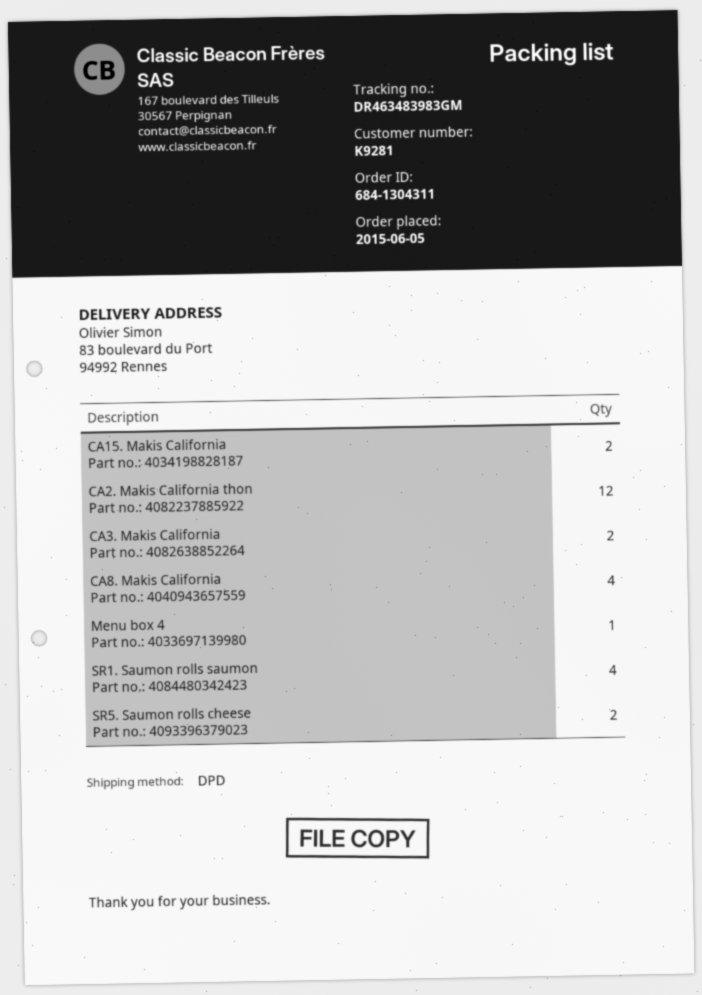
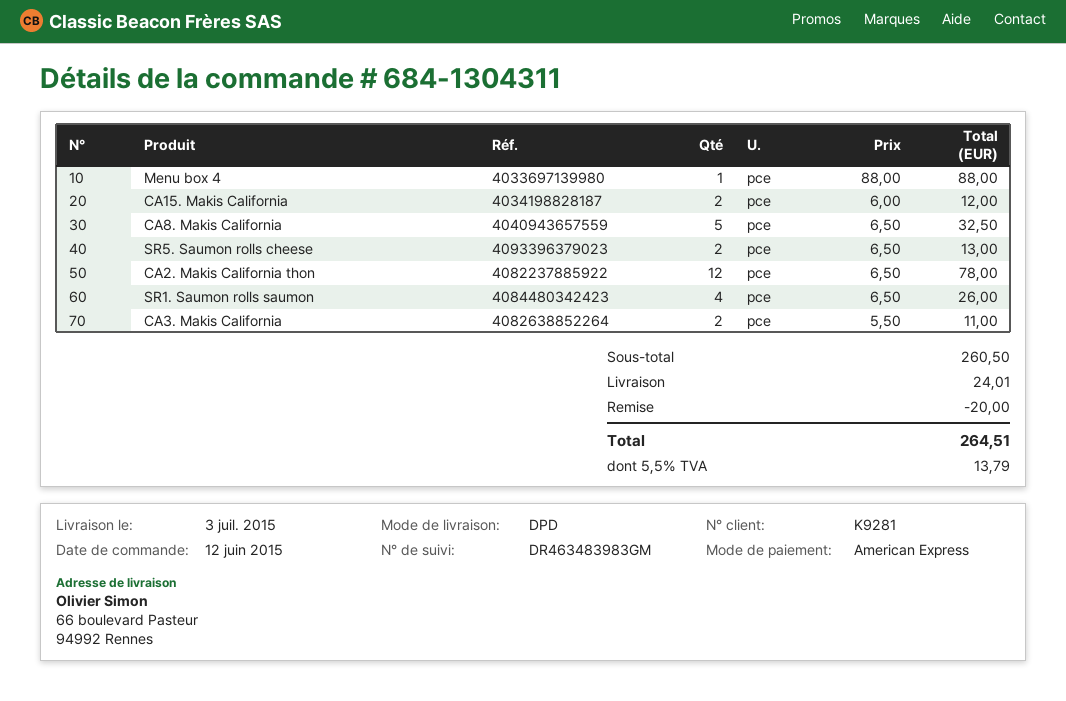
order date: 2015-06-05 -> 2015-06-12
ship to: 83 boulevard du Port, 94992 Rennes -> 66 boulevard Pasteur, 94992 Rennes
CA8. Makis California: 4 -> 5

